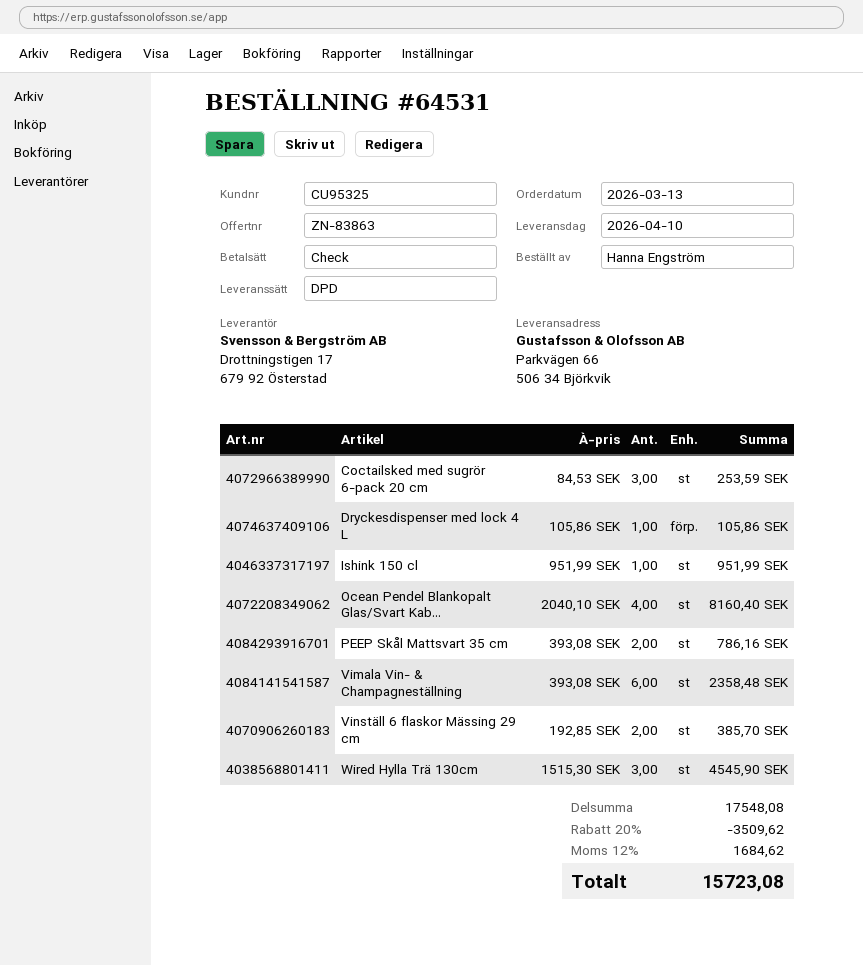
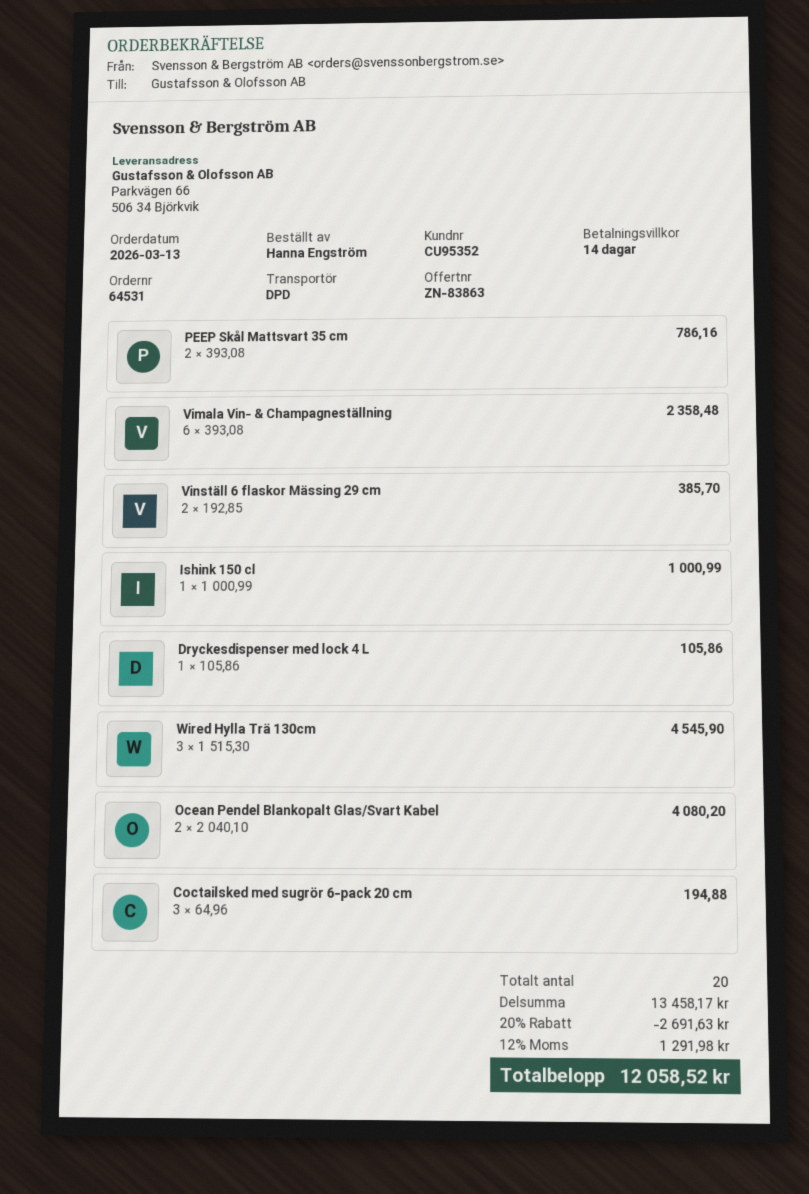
customer number: CU95325 -> CU95352
Coctailsked med sugrör 6-pack 20 cm: 3 x 84.53 = 253.59 -> 3 x 64.96 = 194.88
Ishink 150 cl: 1 x 951.99 = 951.99 -> 1 x 1000.99 = 1000.99
Ocean Pendel Blankopalt Glas/Svart Kab...: 4 x 2040.10 = 8160.40 -> 2 x 2040.10 = 4080.20
subtotal: 17548.08 -> 13458.17
discount: 20% = 3509.62 -> 20% = 2691.63
tax: 12% = 1684.62 -> 12% = 1291.98
total: 15723.08 -> 12058.52

